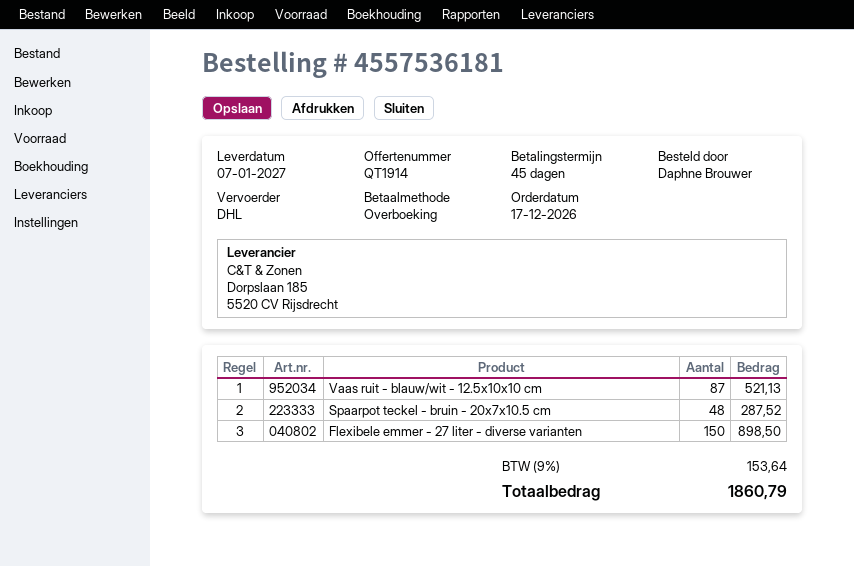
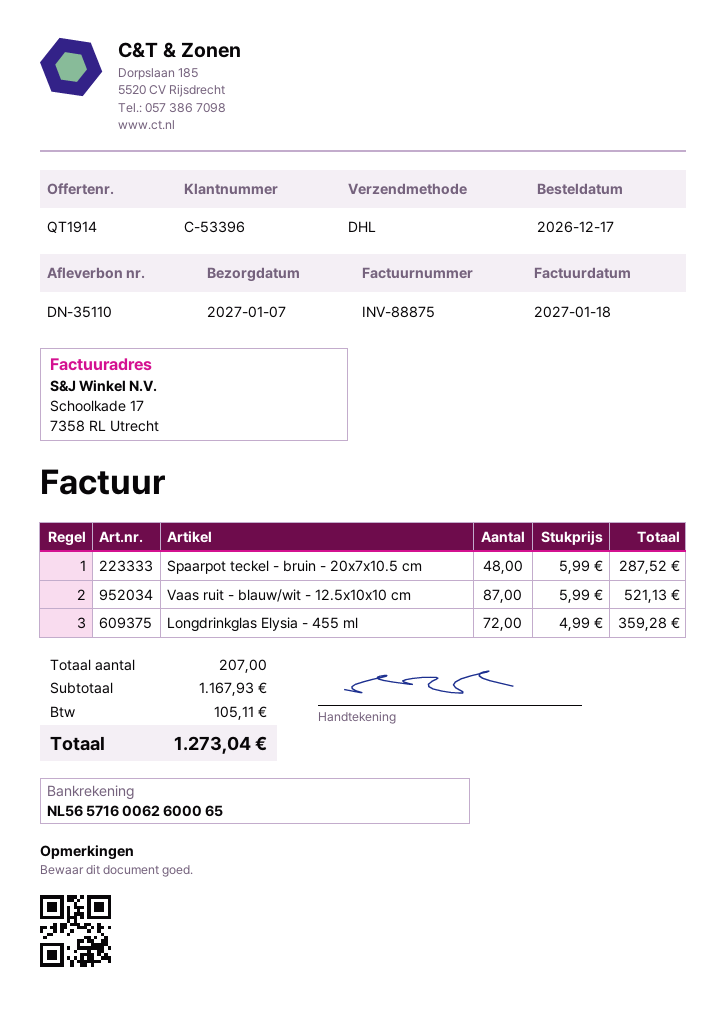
Flexibele emmer - 27 liter - diverse varianten: 150 for 898.50 -> none
Longdrinkglas Elysia - 455 ml: none -> 72 for 359.28
tax: 153.64 -> 105.11
total: 1860.79 -> 1273.04

